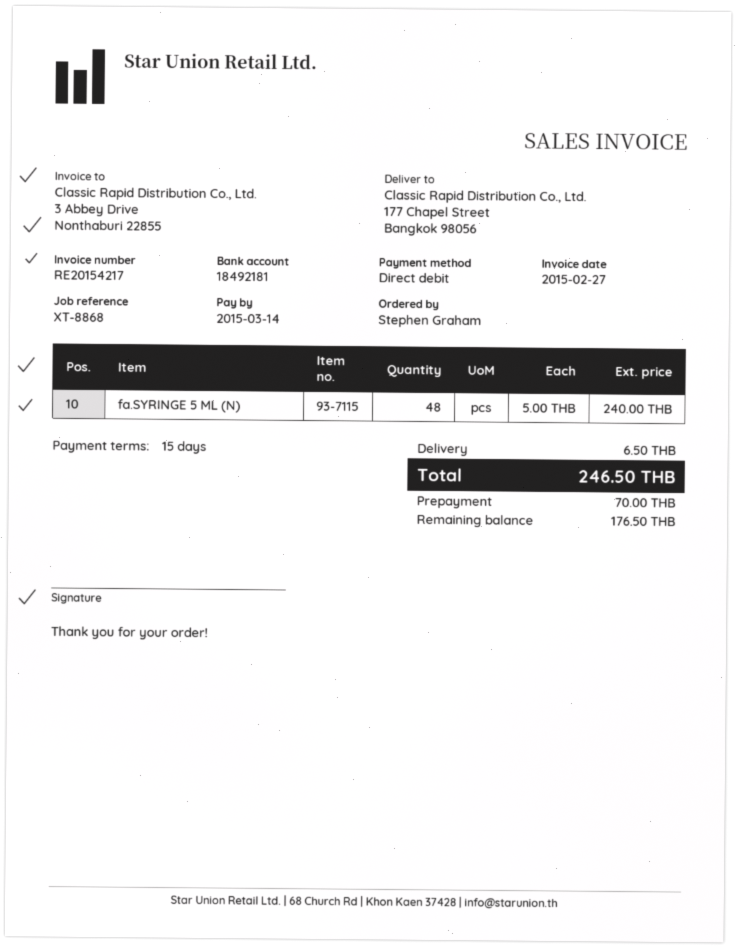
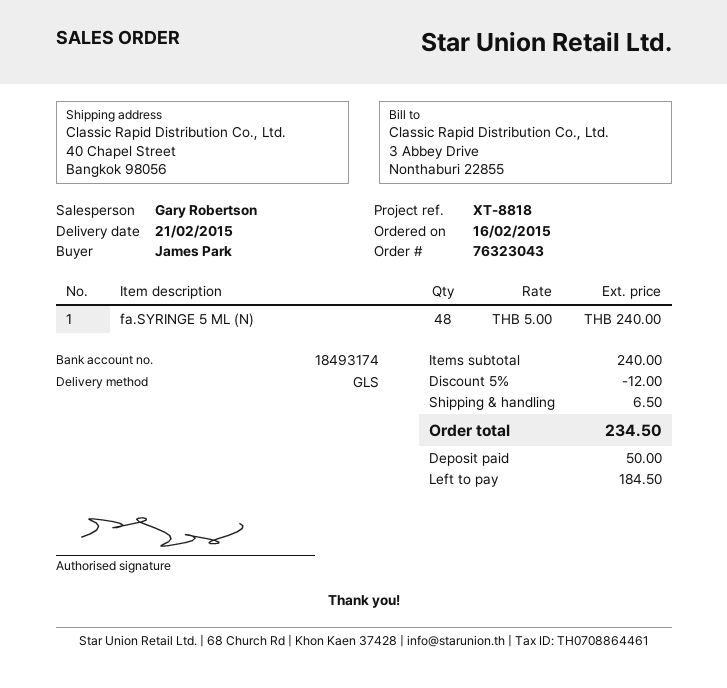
reference: XT-8868 -> XT-8818
ordered by: Stephen Graham -> James Park
bank account: 18492181 -> 18493174
ship to: 177 Chapel Street, Bangkok 98056 -> 40 Chapel Street, Bangkok 98056
discount: none -> 5% = 12.00
total: 246.50 -> 234.50
deposit: 70.00 -> 50.00
balance: 176.50 -> 184.50

